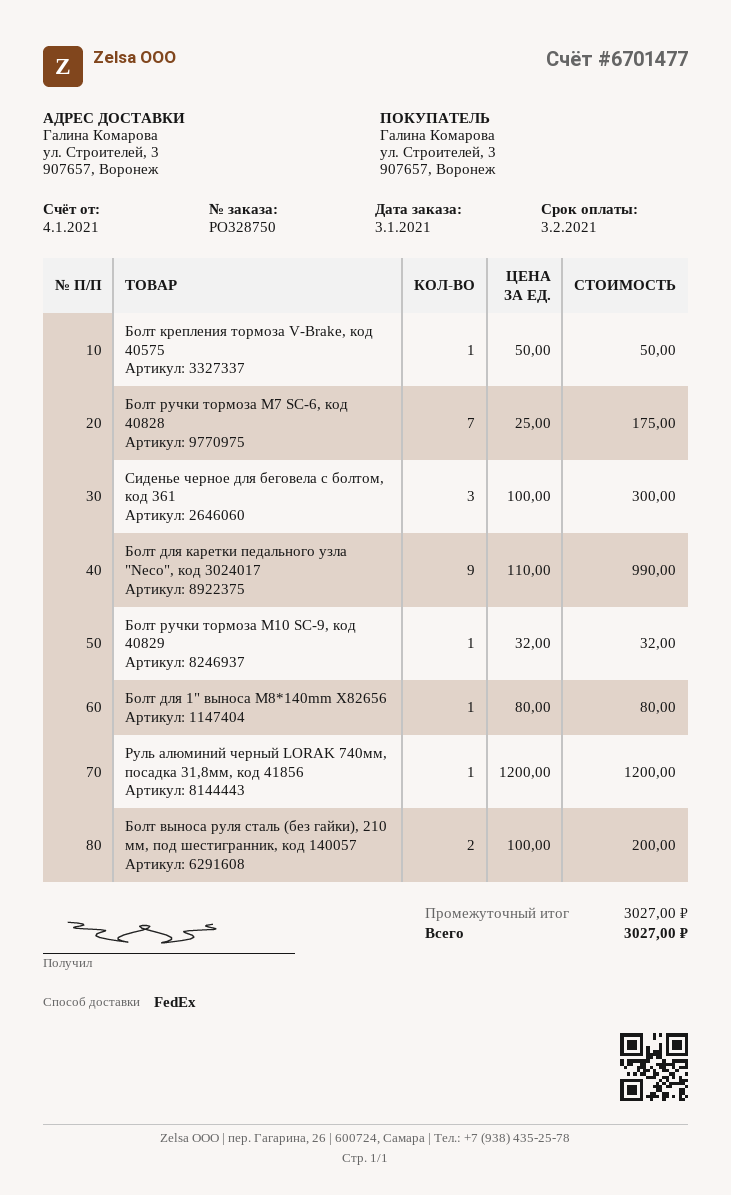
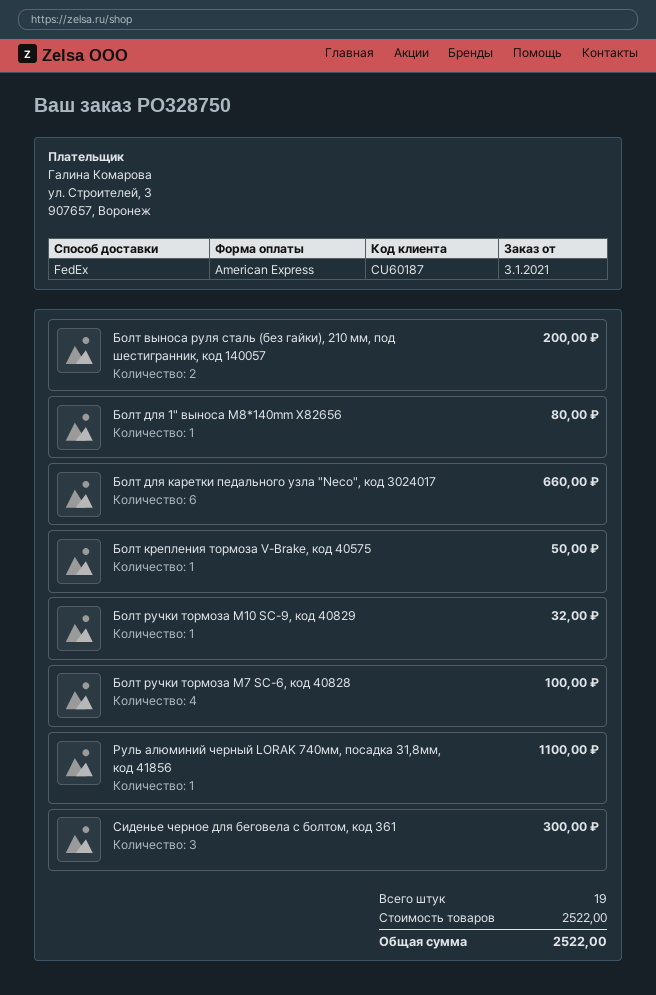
Болт ручки тормоза M7 SC-6, код 40828: 7 for 175.00 -> 4 for 100.00
Болт для каретки педального узла "Neco", код 3024017: 9 for 990.00 -> 6 for 660.00
Руль алюминий черный LORAK 740мм, посадка 31,8мм, код 41856: 1 for 1200.00 -> 1 for 1100.00
subtotal: 3027.00 -> 2522.00
total: 3027.00 -> 2522.00

